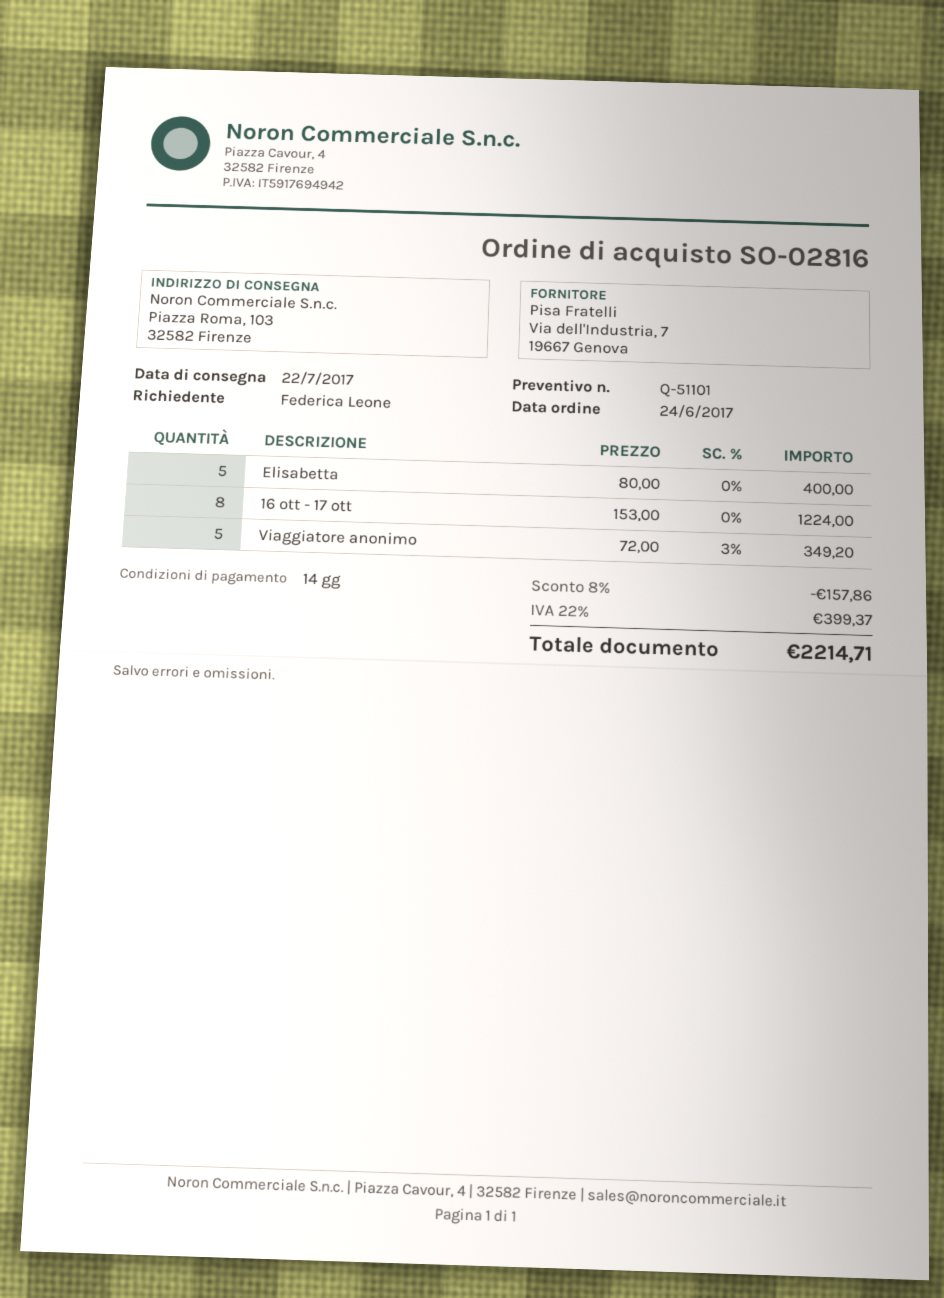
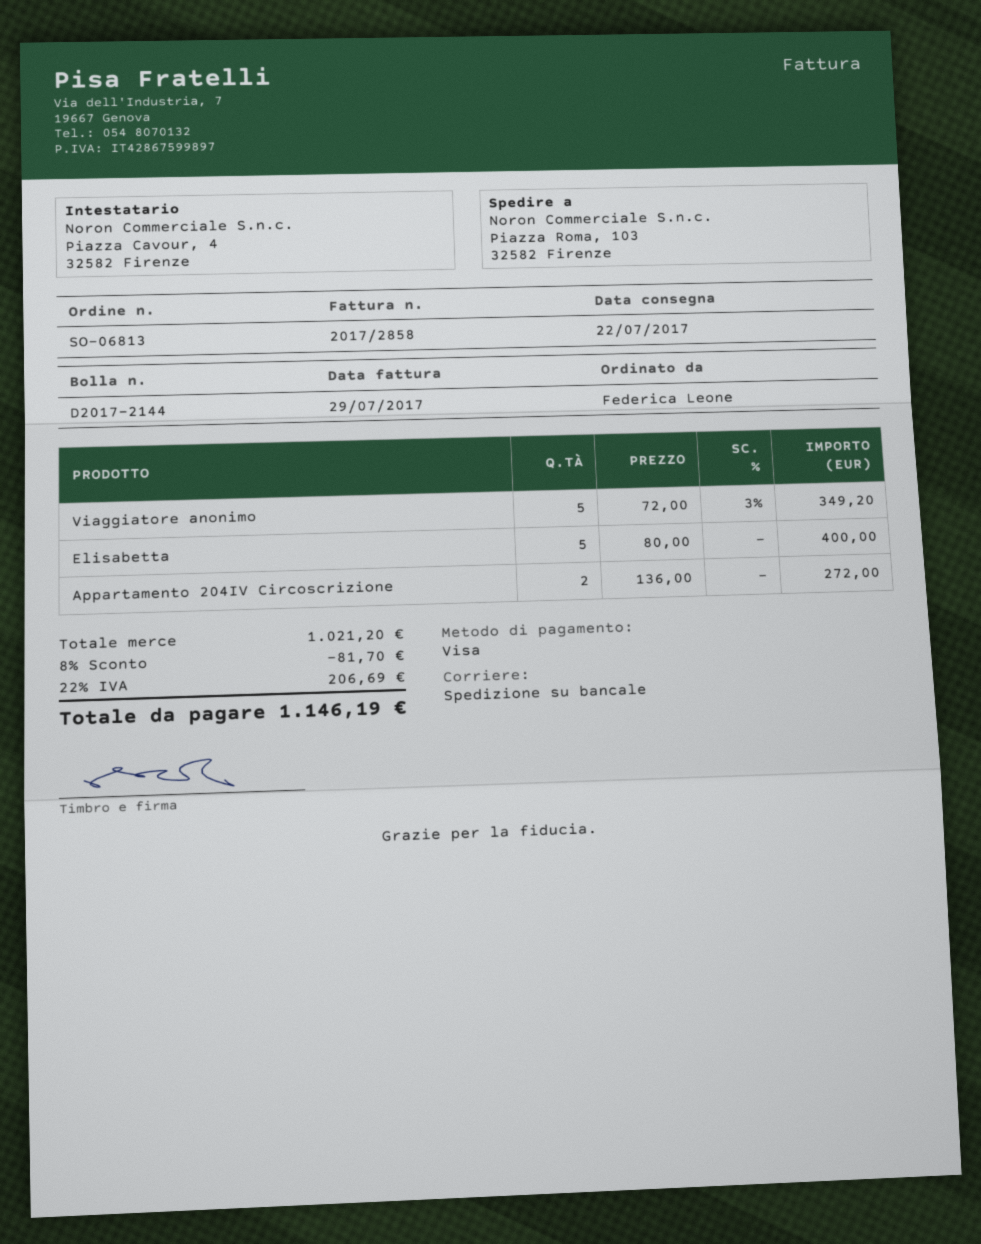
order number: SO-02816 -> SO-06813
16 ott - 17 ott: 8 x 153.00 = 1224.00 -> none
Appartamento 204IV Circoscrizione: none -> 2 x 136.00 = 272.00
discount: 8% = 157.86 -> 8% = 81.70
tax: 22% = 399.37 -> 22% = 206.69
total: 2214.71 -> 1146.19

